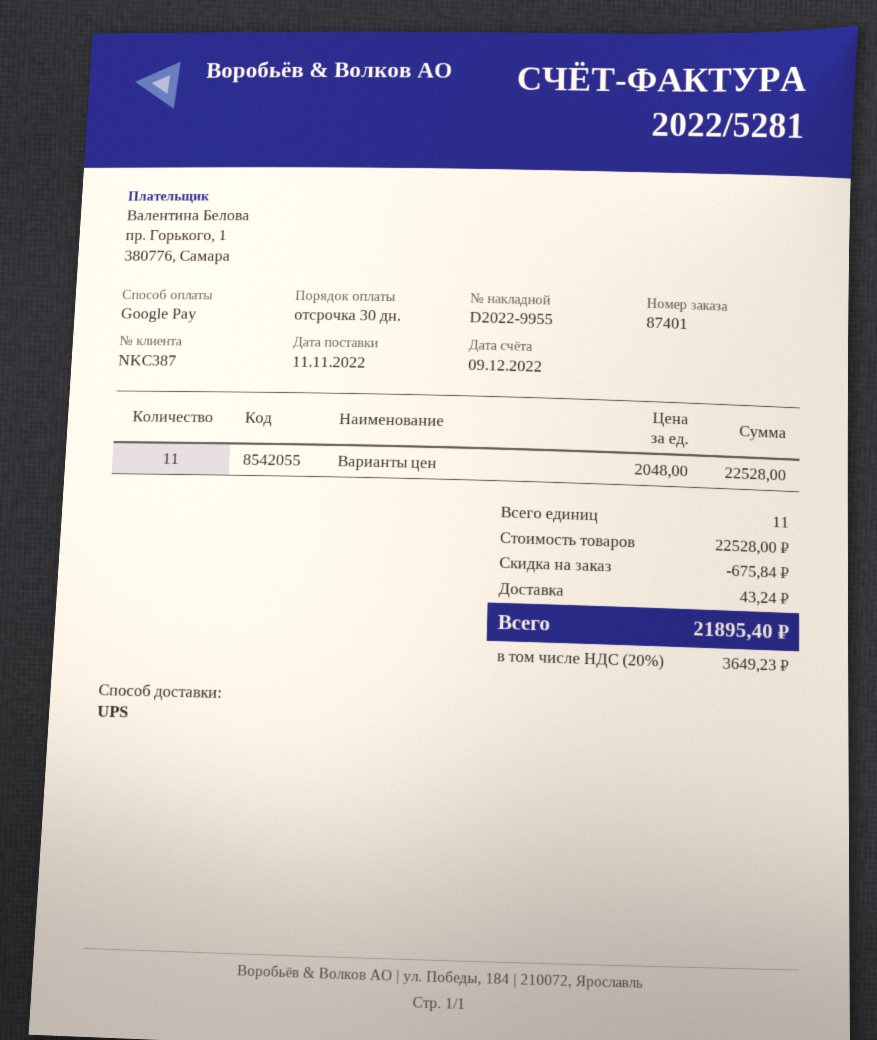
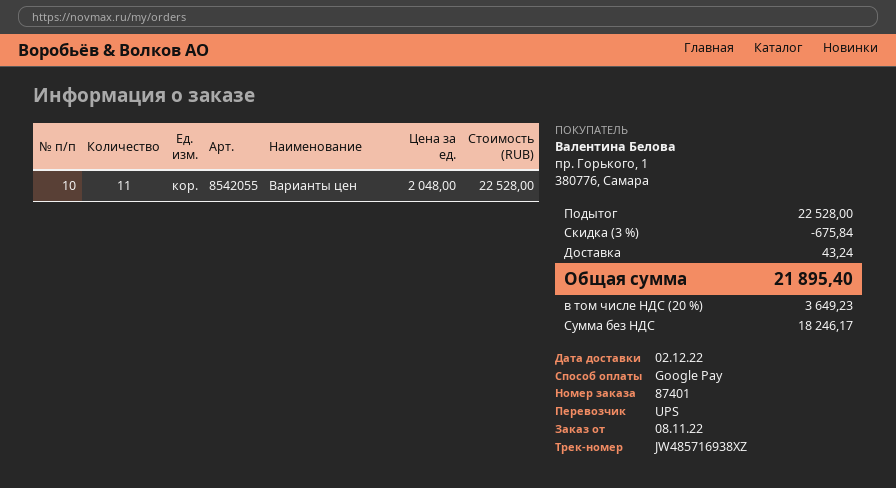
delivery date: 2022-11-11 -> 2022-12-02

